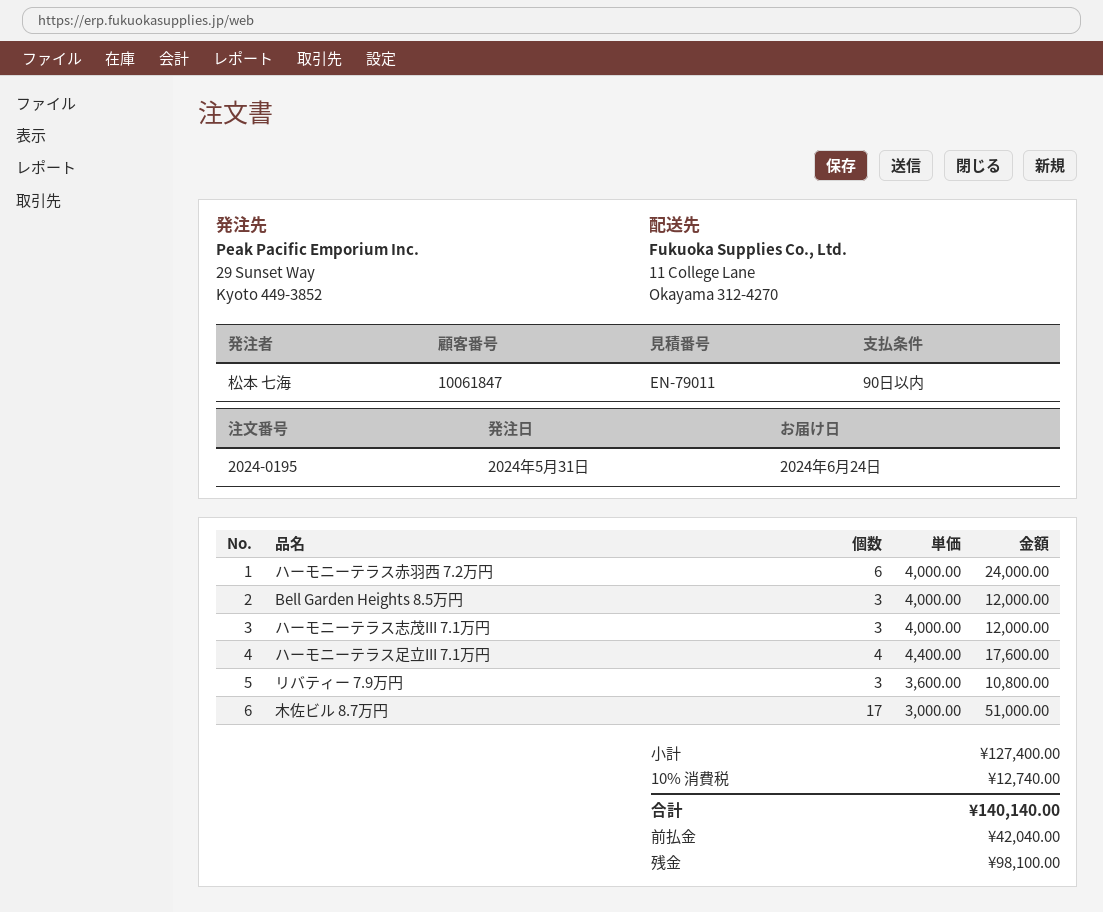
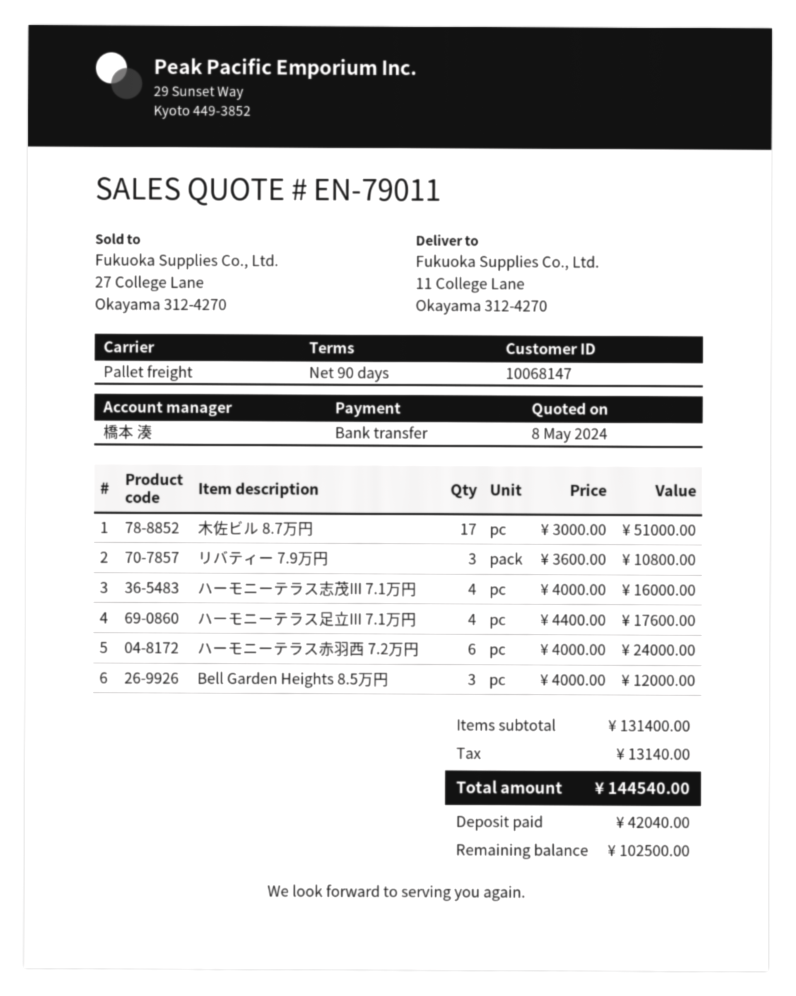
customer number: 10061847 -> 10068147
ハーモニーテラス志茂III 7.1万円: 3 x 4000.00 = 12000.00 -> 4 x 4000.00 = 16000.00
subtotal: 127400.00 -> 131400.00
tax: 12740.00 -> 13140.00
total: 140140.00 -> 144540.00
balance: 98100.00 -> 102500.00

